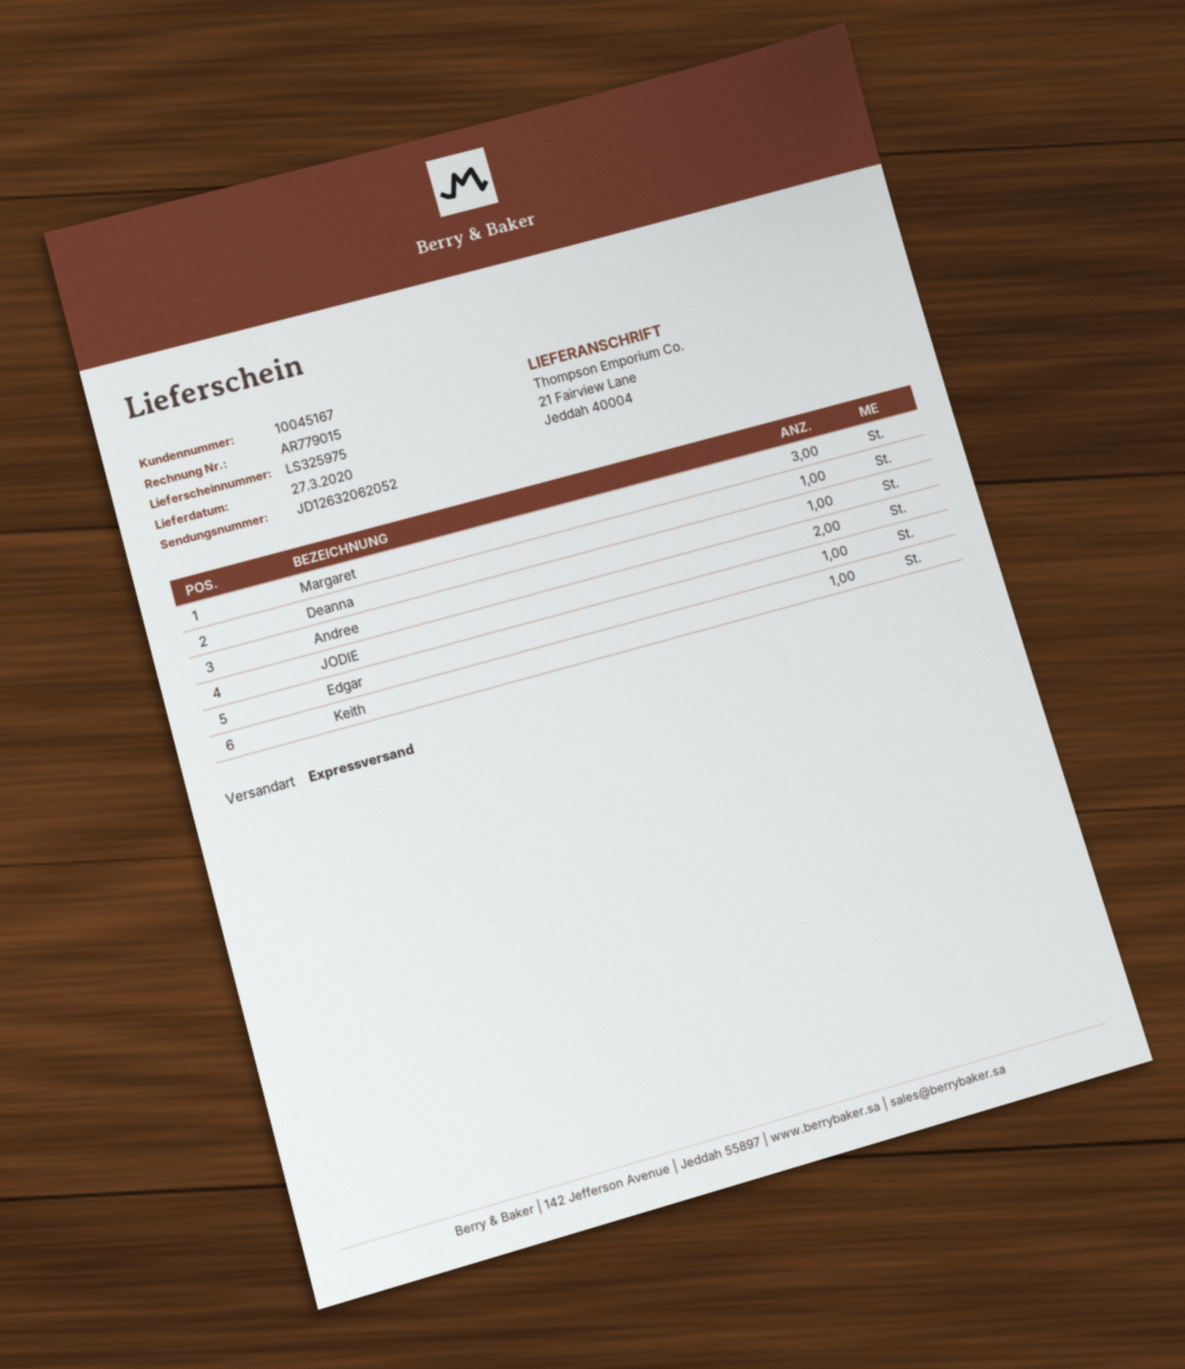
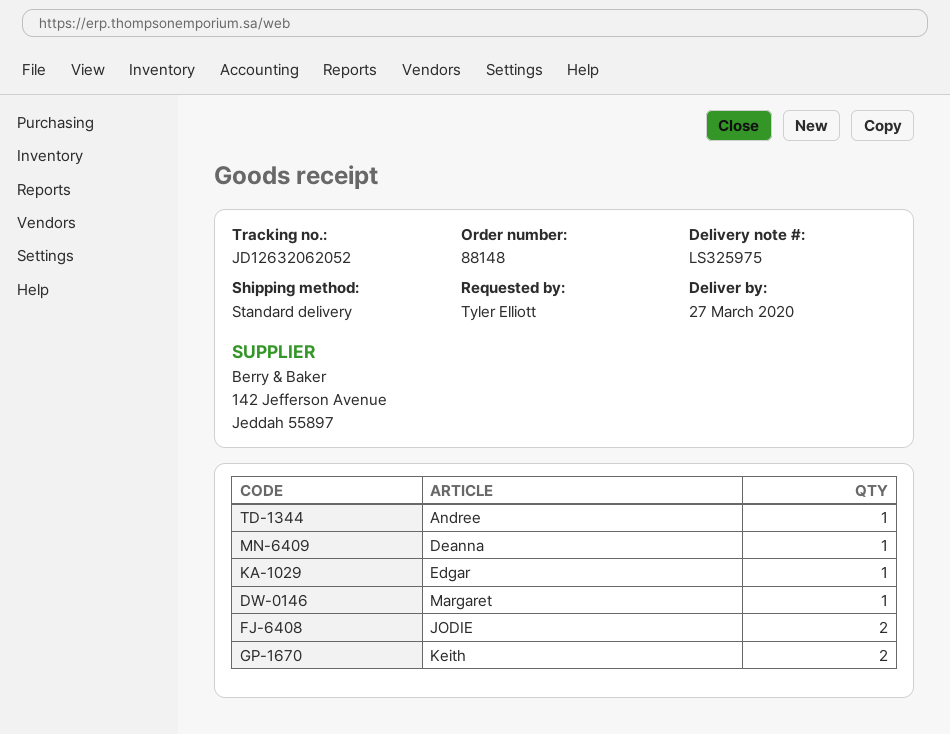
shipping method: express -> standard
Margaret: 3 -> 1
Keith: 1 -> 2

